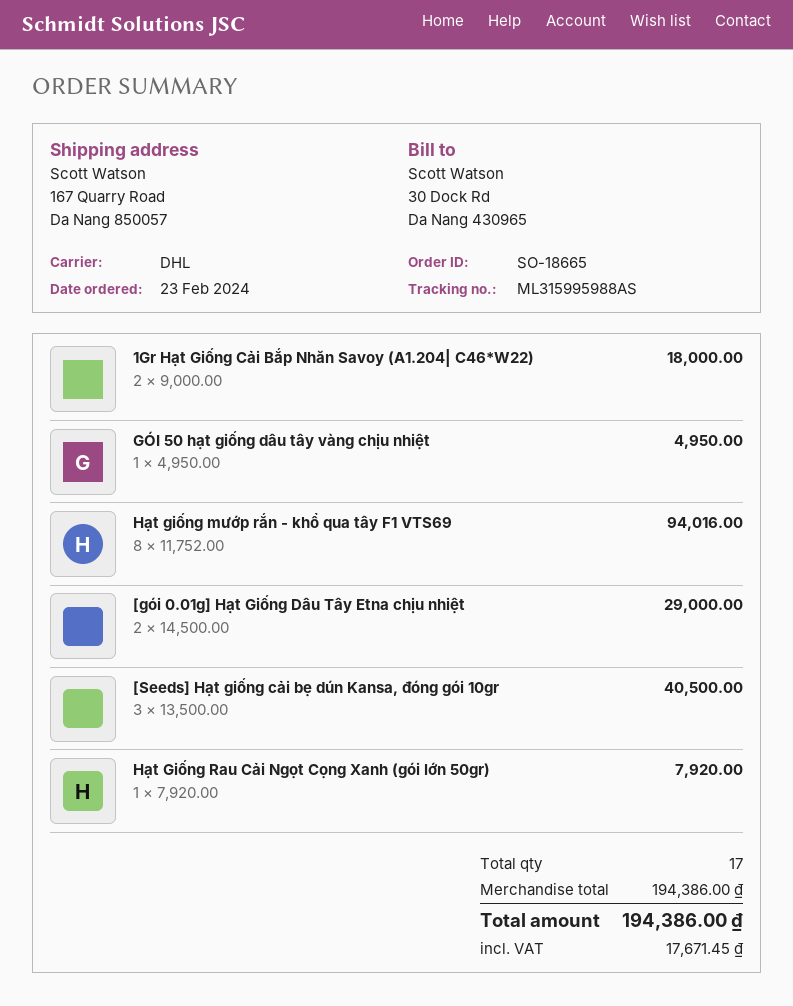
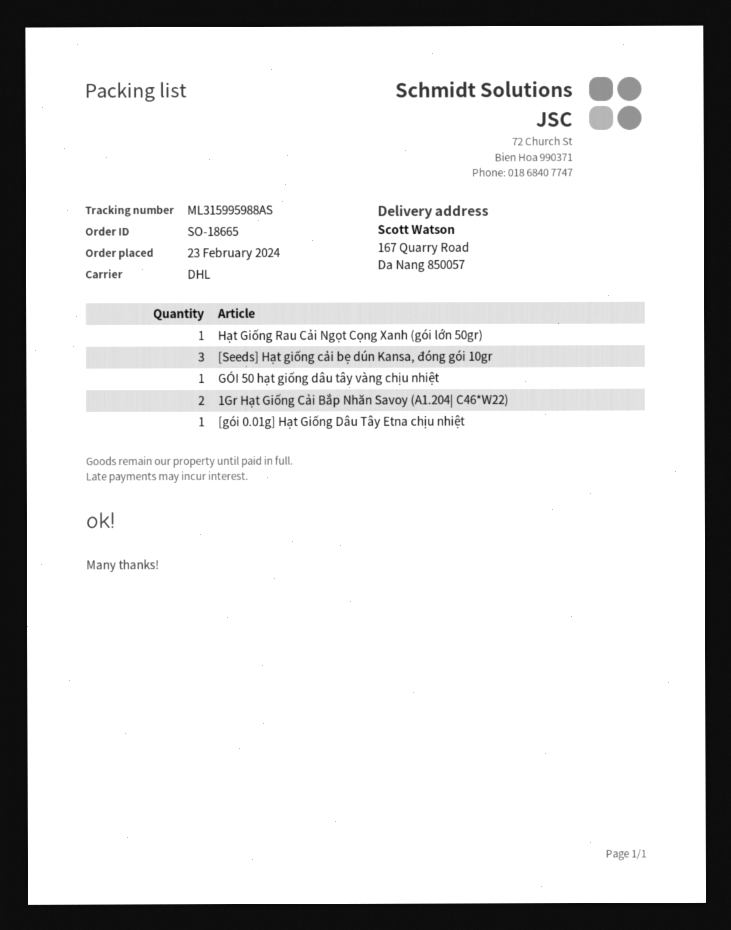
Hạt giống mướp rắn - khổ qua tây F1 VTS69: 8 -> none
[gói 0.01g] Hạt Giống Dâu Tây Etna chịu nhiệt: 2 -> 1

